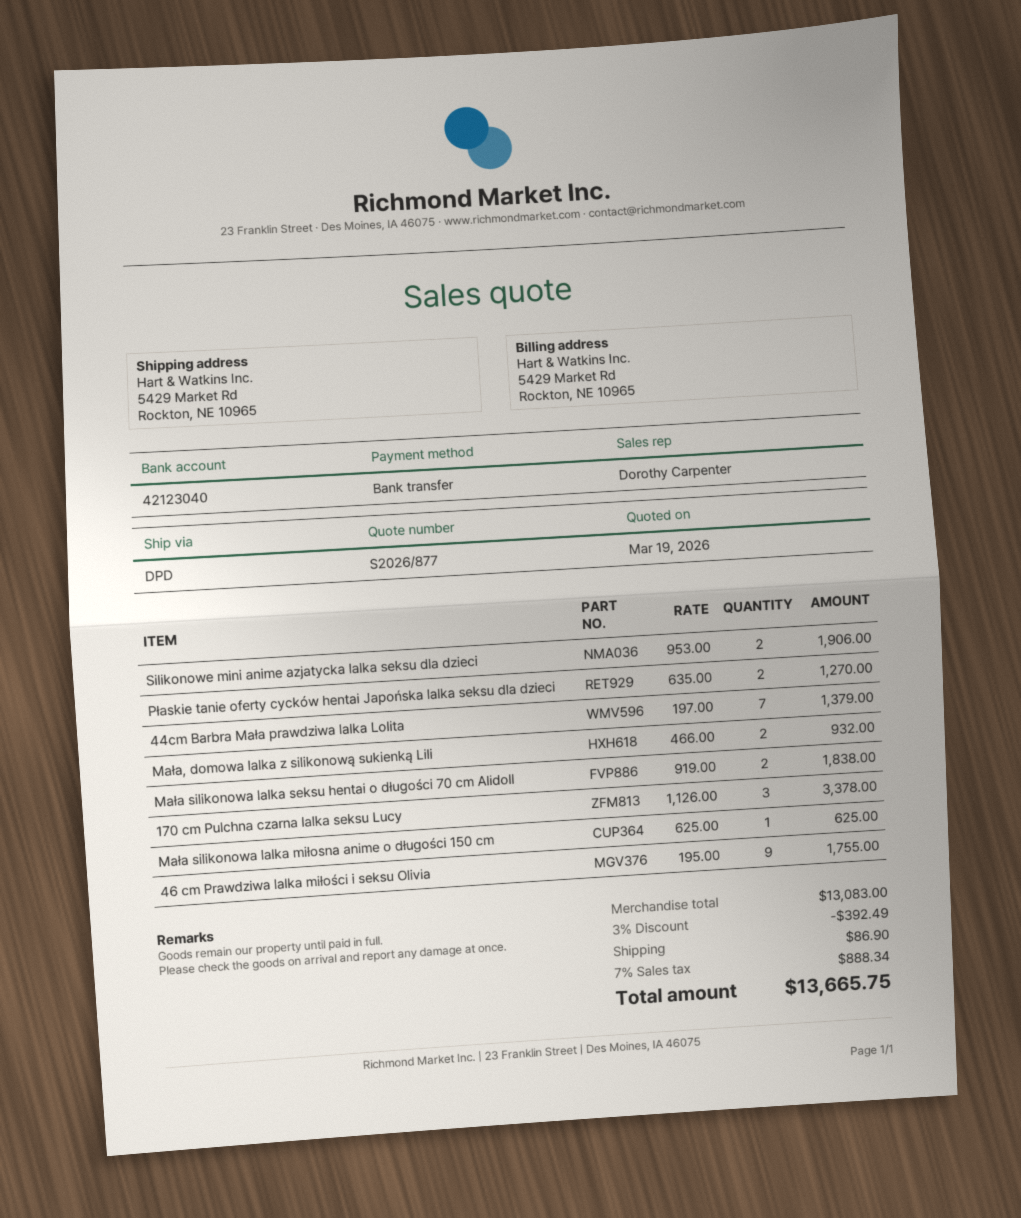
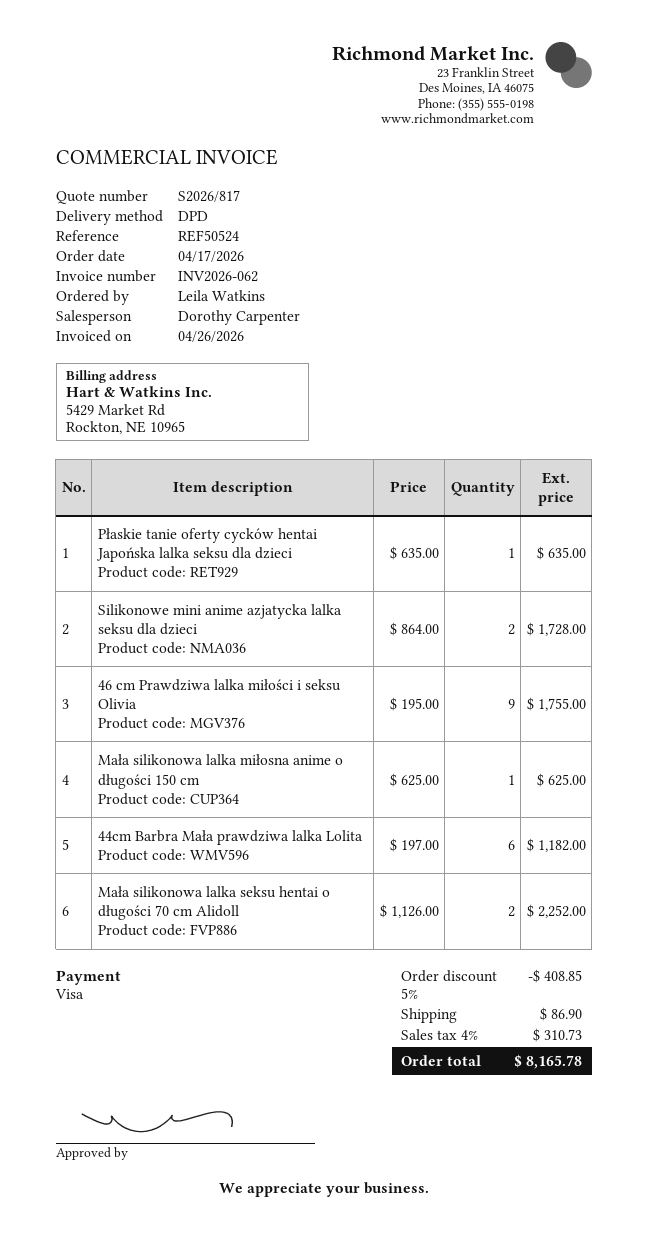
quote number: S2026/877 -> S2026/817
payment method: bank transfer -> Visa
Silikonowe mini anime azjatycka lalka seksu dla dzieci: 2 x 953.00 = 1906.00 -> 2 x 864.00 = 1728.00
Płaskie tanie oferty cycków hentai Japońska lalka seksu dla dzieci: 2 x 635.00 = 1270.00 -> 1 x 635.00 = 635.00
44cm Barbra Mała prawdziwa lalka Lolita: 7 x 197.00 = 1379.00 -> 6 x 197.00 = 1182.00
Mała, domowa lalka z silikonową sukienką Lili: 2 x 466.00 = 932.00 -> none
Mała silikonowa lalka seksu hentai o długości 70 cm Alidoll: 2 x 919.00 = 1838.00 -> 2 x 1126.00 = 2252.00
170 cm Pulchna czarna lalka seksu Lucy: 3 x 1126.00 = 3378.00 -> none
discount: 3% = 392.49 -> 5% = 408.85
tax: 7% = 888.34 -> 4% = 310.73
total: 13665.75 -> 8165.78

